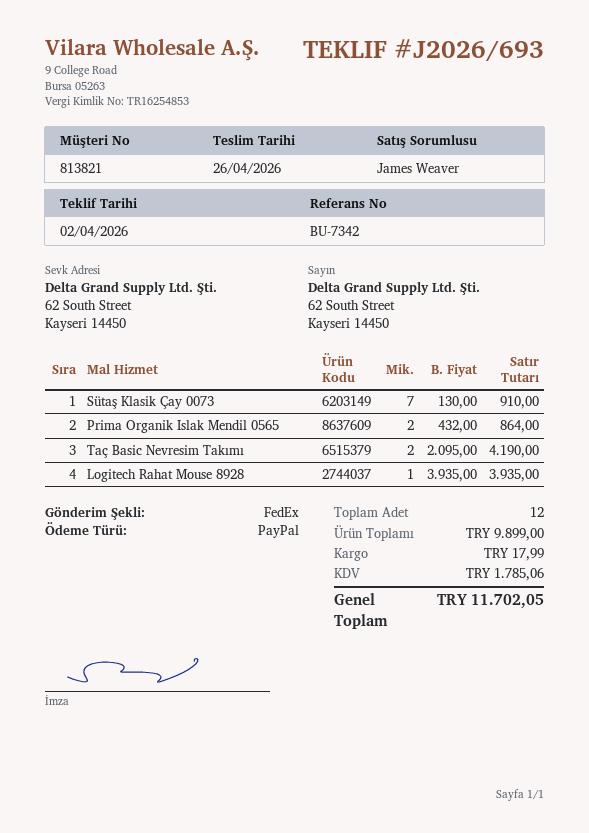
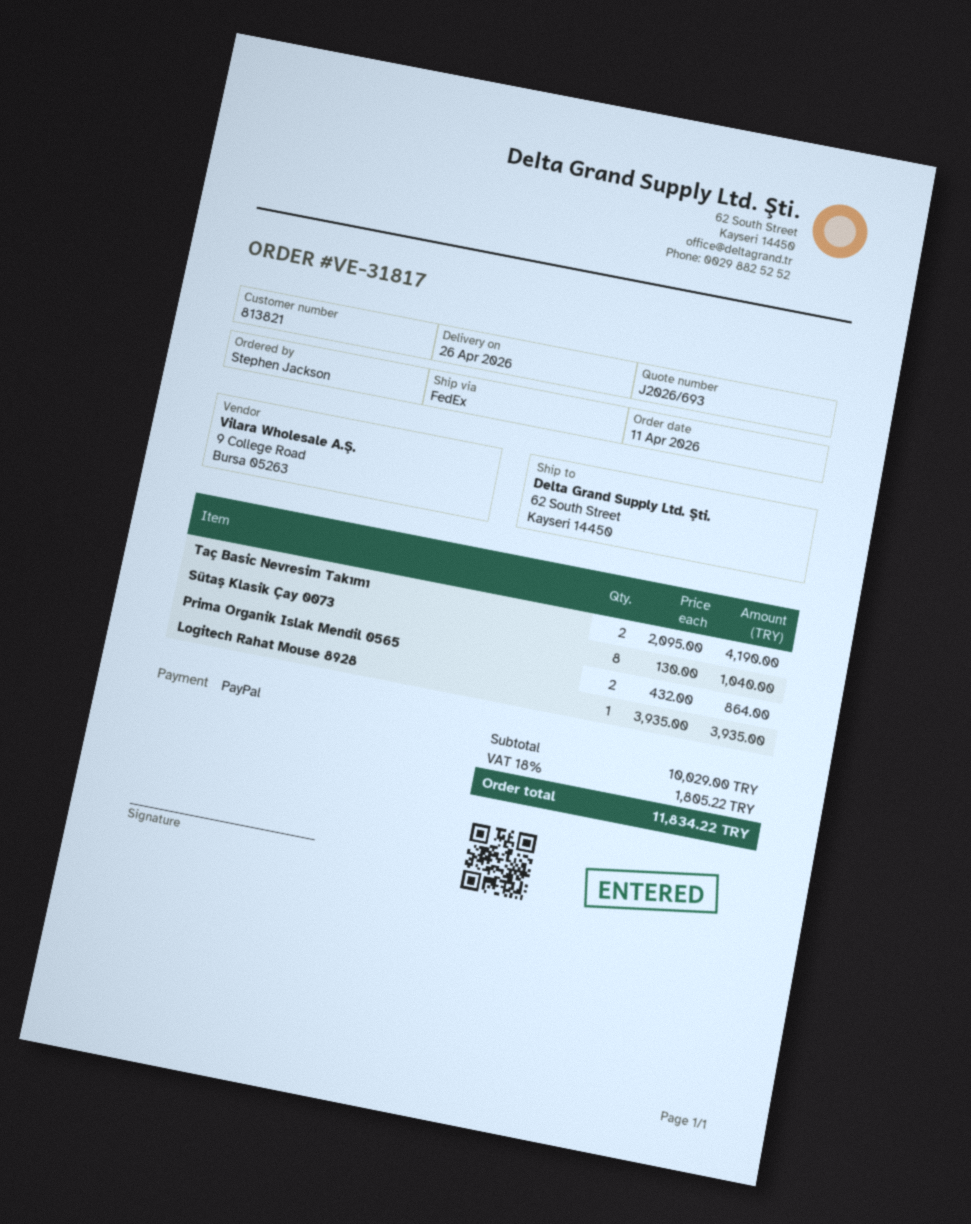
Sütaş Klasik Çay 0073: 7 x 130.00 = 910.00 -> 8 x 130.00 = 1040.00
subtotal: 9899.00 -> 10029.00
shipping: 17.99 -> none
tax: 1785.06 -> 1805.22
total: 11702.05 -> 11834.22

